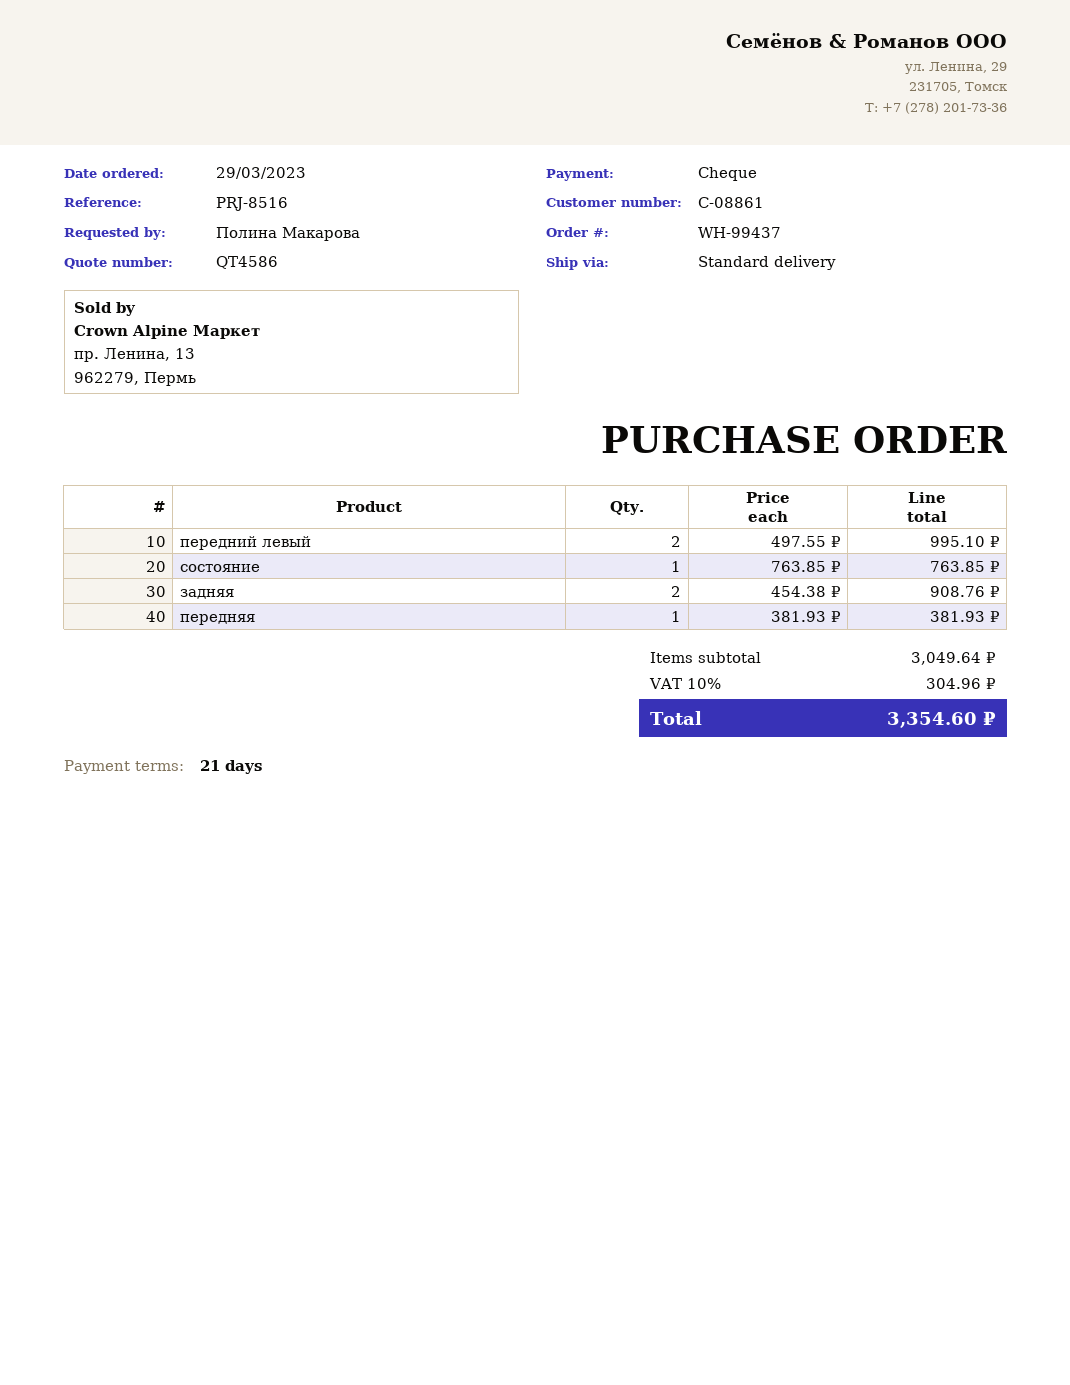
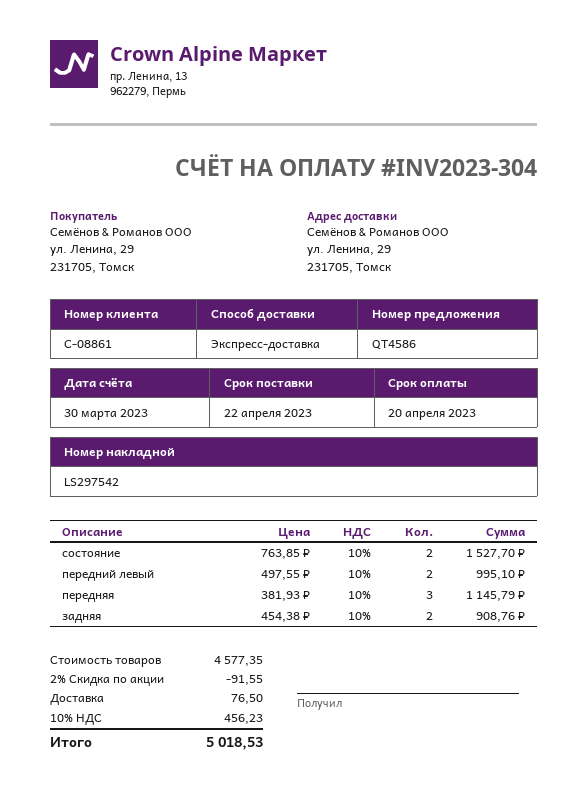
shipping method: standard -> express
состояние: 1 x 763.85 = 763.85 -> 2 x 763.85 = 1527.70
передняя: 1 x 381.93 = 381.93 -> 3 x 381.93 = 1145.79
subtotal: 3049.64 -> 4577.35
discount: none -> 2% = 91.55
shipping: none -> 76.50
tax: 10% = 304.96 -> 10% = 456.23
total: 3354.60 -> 5018.53

